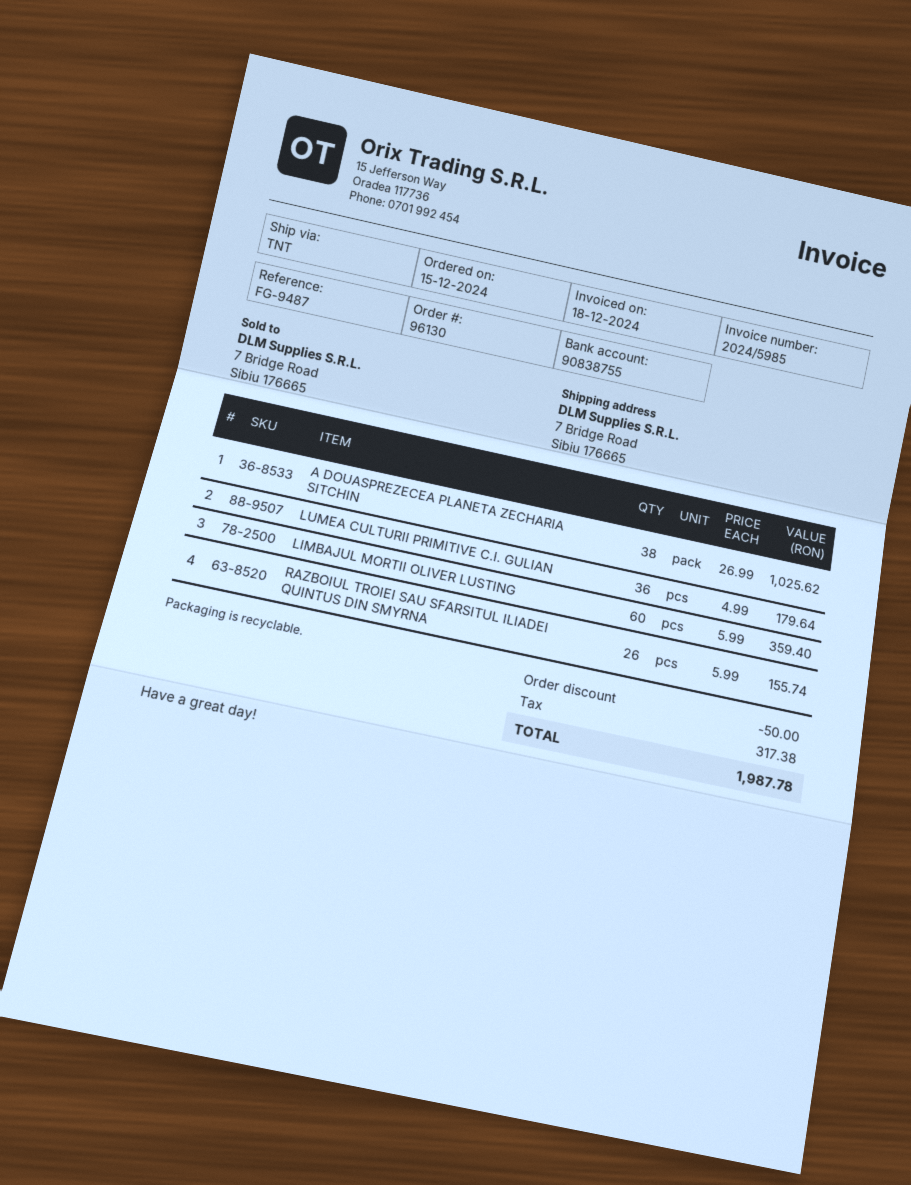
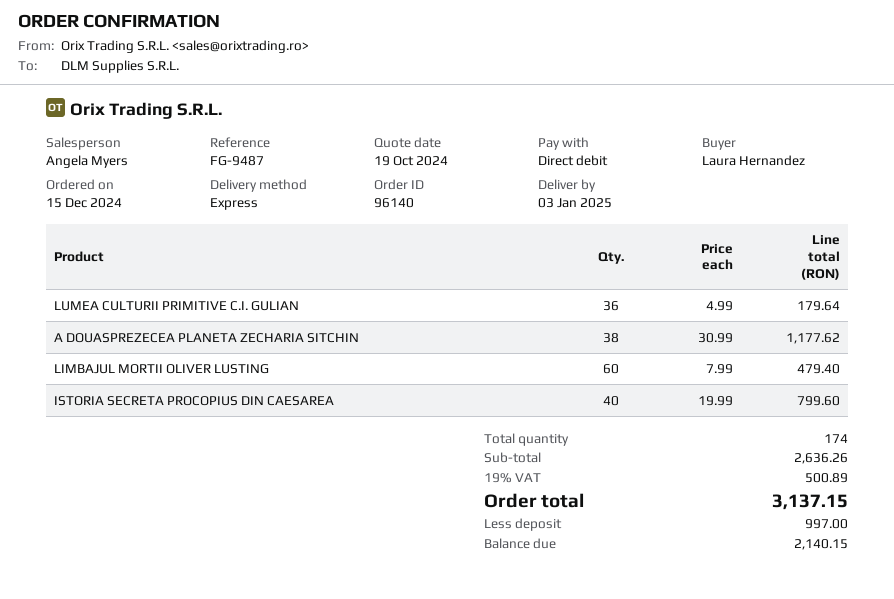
order number: 96130 -> 96140
shipping method: TNT -> express
A DOUASPREZECEA PLANETA ZECHARIA SITCHIN: 38 x 26.99 = 1025.62 -> 38 x 30.99 = 1177.62
LIMBAJUL MORTII OLIVER LUSTING: 60 x 5.99 = 359.40 -> 60 x 7.99 = 479.40
RAZBOIUL TROIEI SAU SFARSITUL ILIADEI QUINTUS DIN SMYRNA: 26 x 5.99 = 155.74 -> none
ISTORIA SECRETA PROCOPIUS DIN CAESAREA: none -> 40 x 19.99 = 799.60
discount: 50.00 -> none
tax: 317.38 -> 500.89
total: 1987.78 -> 3137.15

